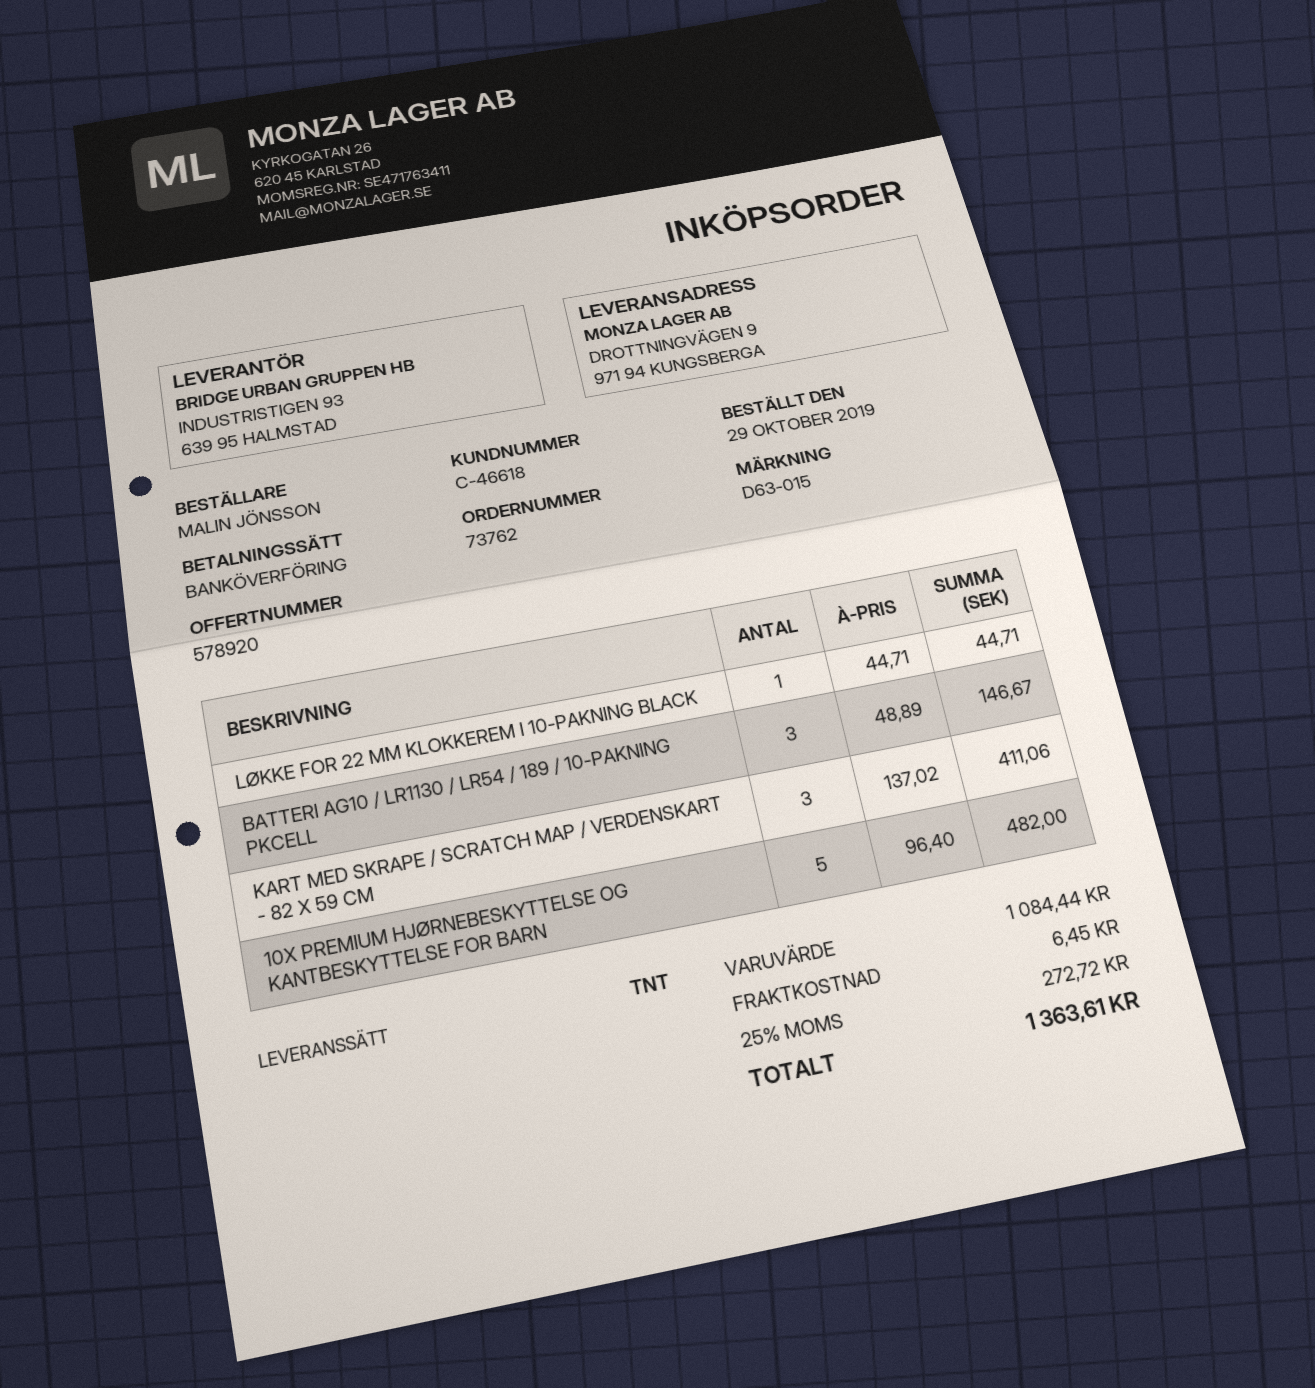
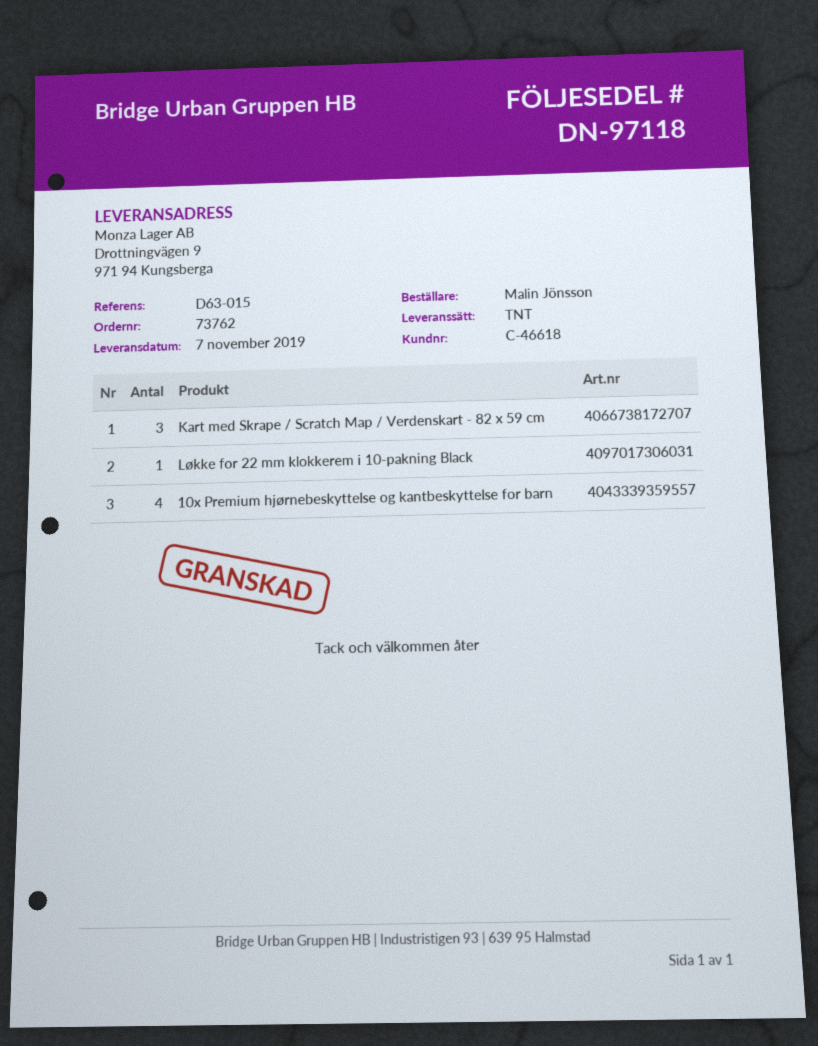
BATTERI AG10 / LR1130 / LR54 / 189 / 10-PAKNING PKCELL: 3 -> none
10X PREMIUM HJØRNEBESKYTTELSE OG KANTBESKYTTELSE FOR BARN: 5 -> 4

